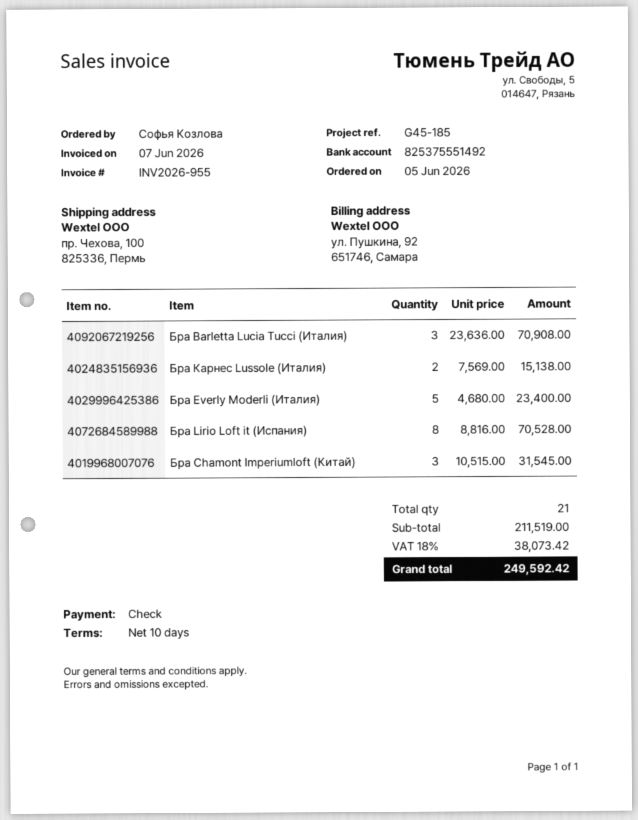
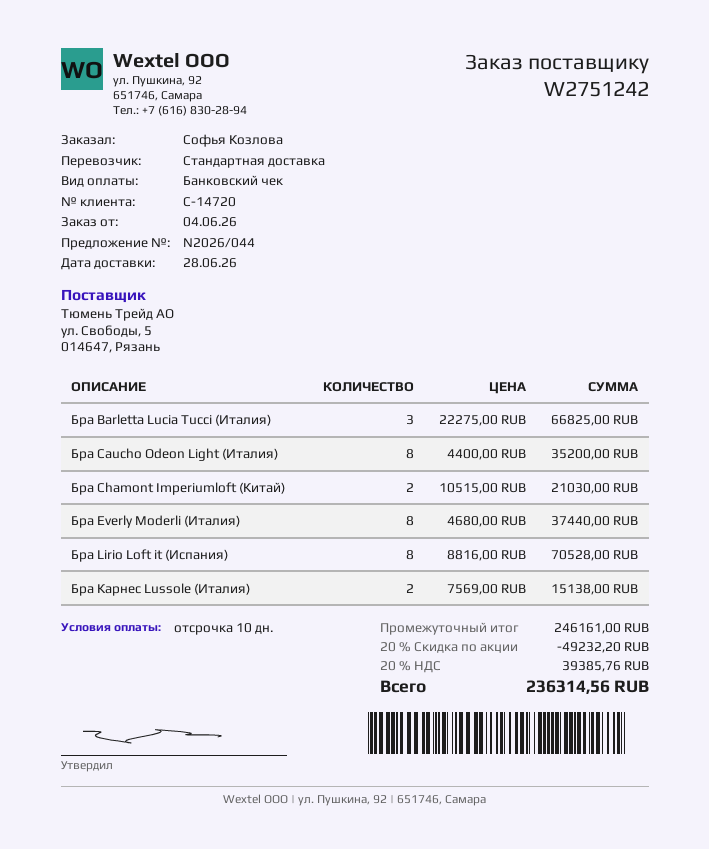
order date: 2026-06-05 -> 2026-06-04
Бра Barletta Lucia Tucci (Италия): 3 x 23636.00 = 70908.00 -> 3 x 22275.00 = 66825.00
Бра Everly Moderli (Италия): 5 x 4680.00 = 23400.00 -> 8 x 4680.00 = 37440.00
Бра Chamont Imperiumloft (Китай): 3 x 10515.00 = 31545.00 -> 2 x 10515.00 = 21030.00
Бра Caucho Odeon Light (Италия): none -> 8 x 4400.00 = 35200.00
subtotal: 211519.00 -> 246161.00
discount: none -> 20% = 49232.20
tax: 18% = 38073.42 -> 20% = 39385.76
total: 249592.42 -> 236314.56

